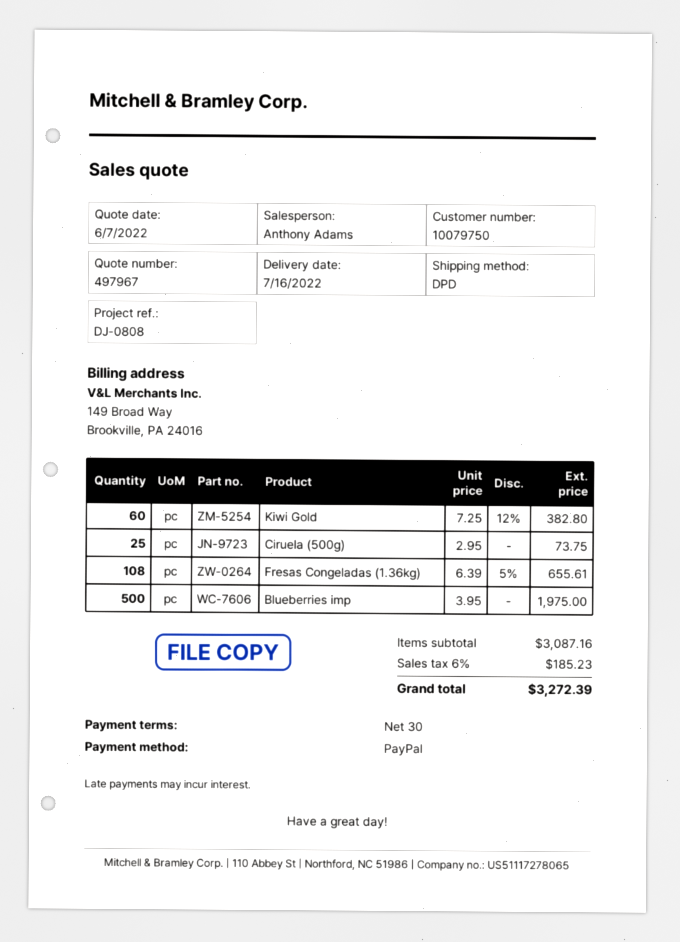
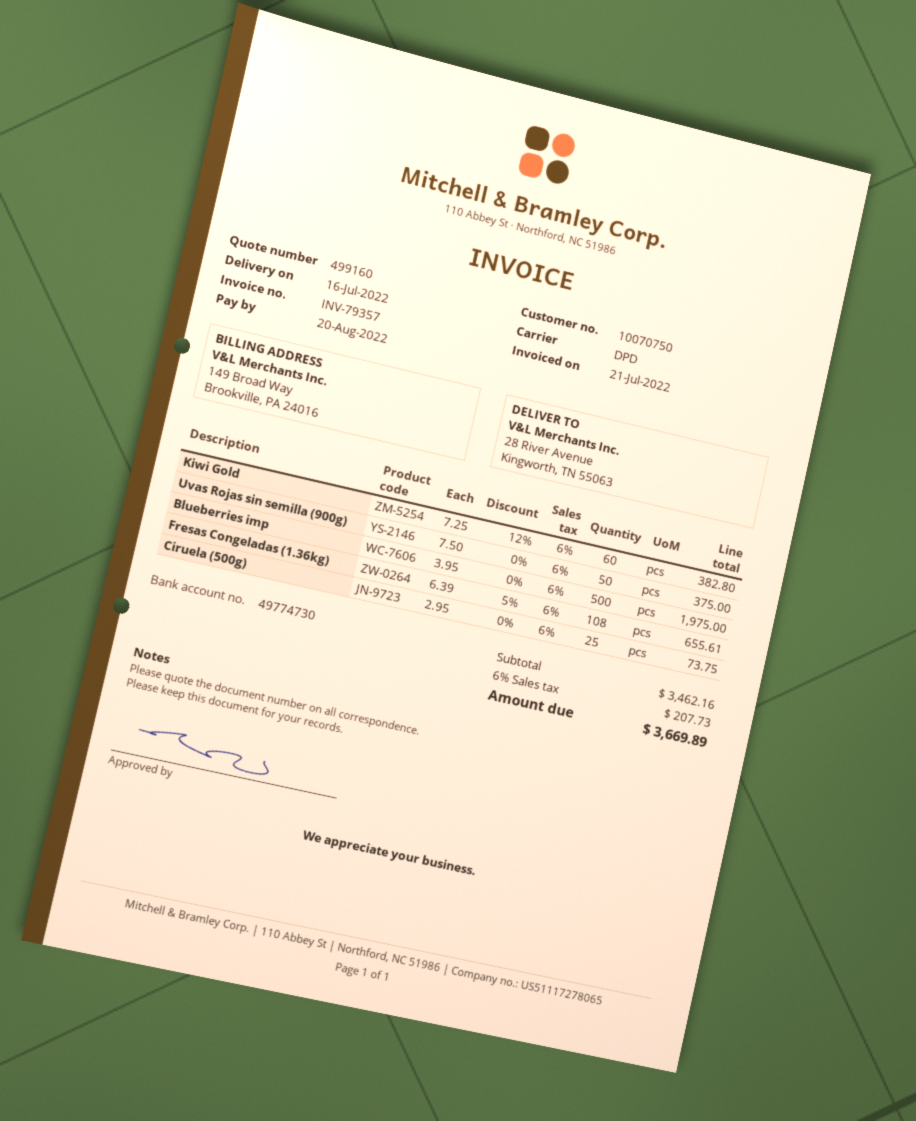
quote number: 497967 -> 499160
customer number: 10079750 -> 10070750
Uvas Rojas sin semilla (900g): none -> 50 x 7.50 = 375.00
subtotal: 3087.16 -> 3462.16
tax: 6% = 185.23 -> 6% = 207.73
total: 3272.39 -> 3669.89

